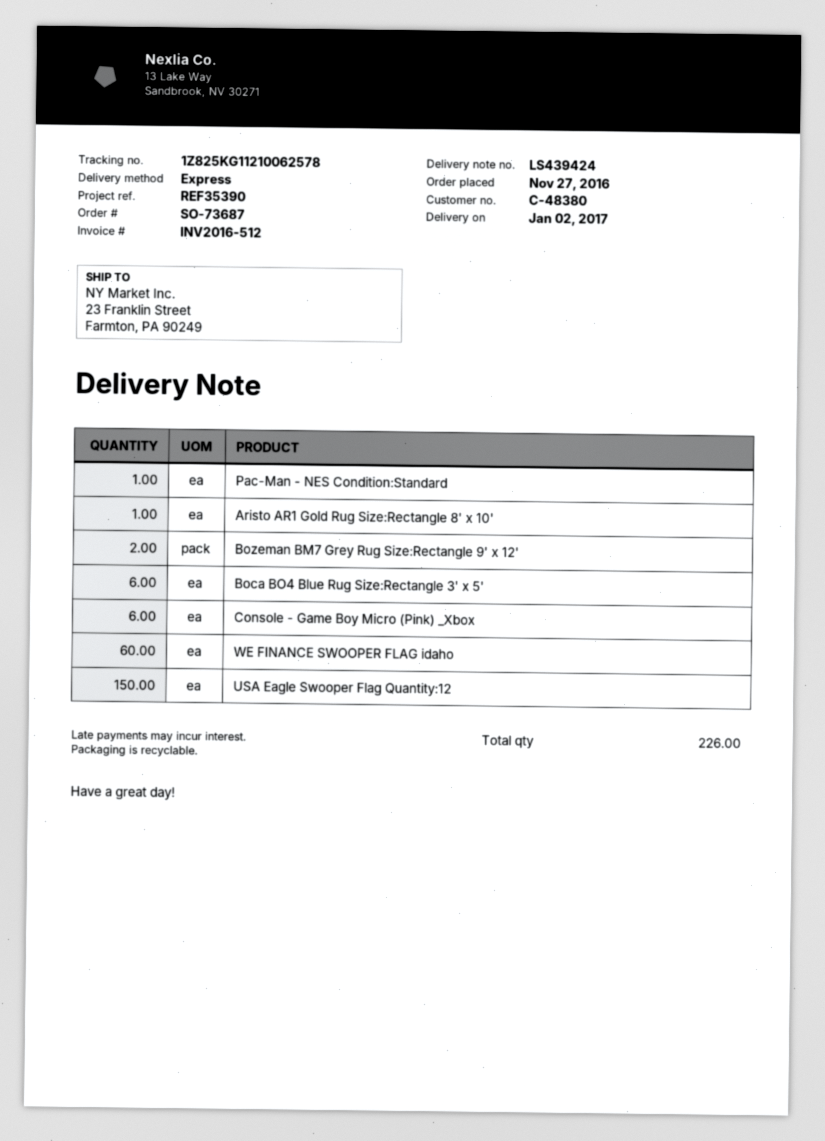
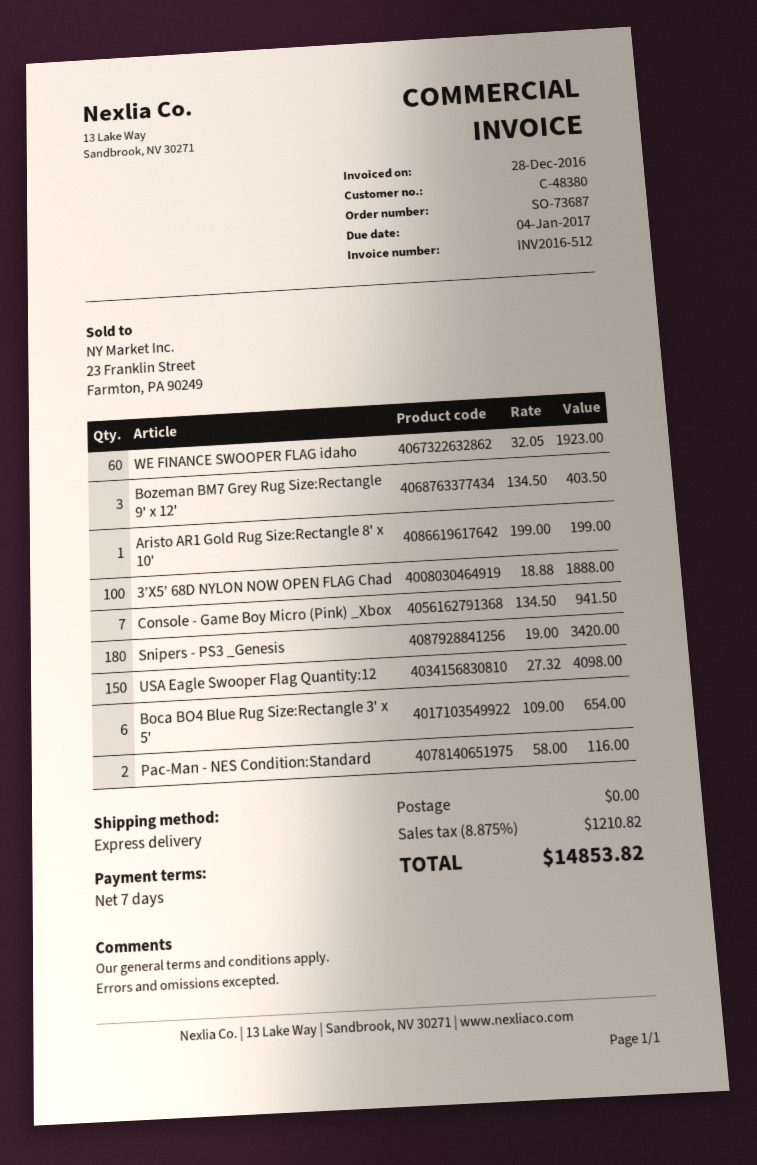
Pac-Man - NES Condition:Standard: 1 -> 2
Bozeman BM7 Grey Rug Size:Rectangle 9' x 12': 2 -> 3
Console - Game Boy Micro (Pink) _Xbox: 6 -> 7
3’X5’ 68D NYLON NOW OPEN FLAG Chad: none -> 100
Snipers - PS3 _Genesis: none -> 180

